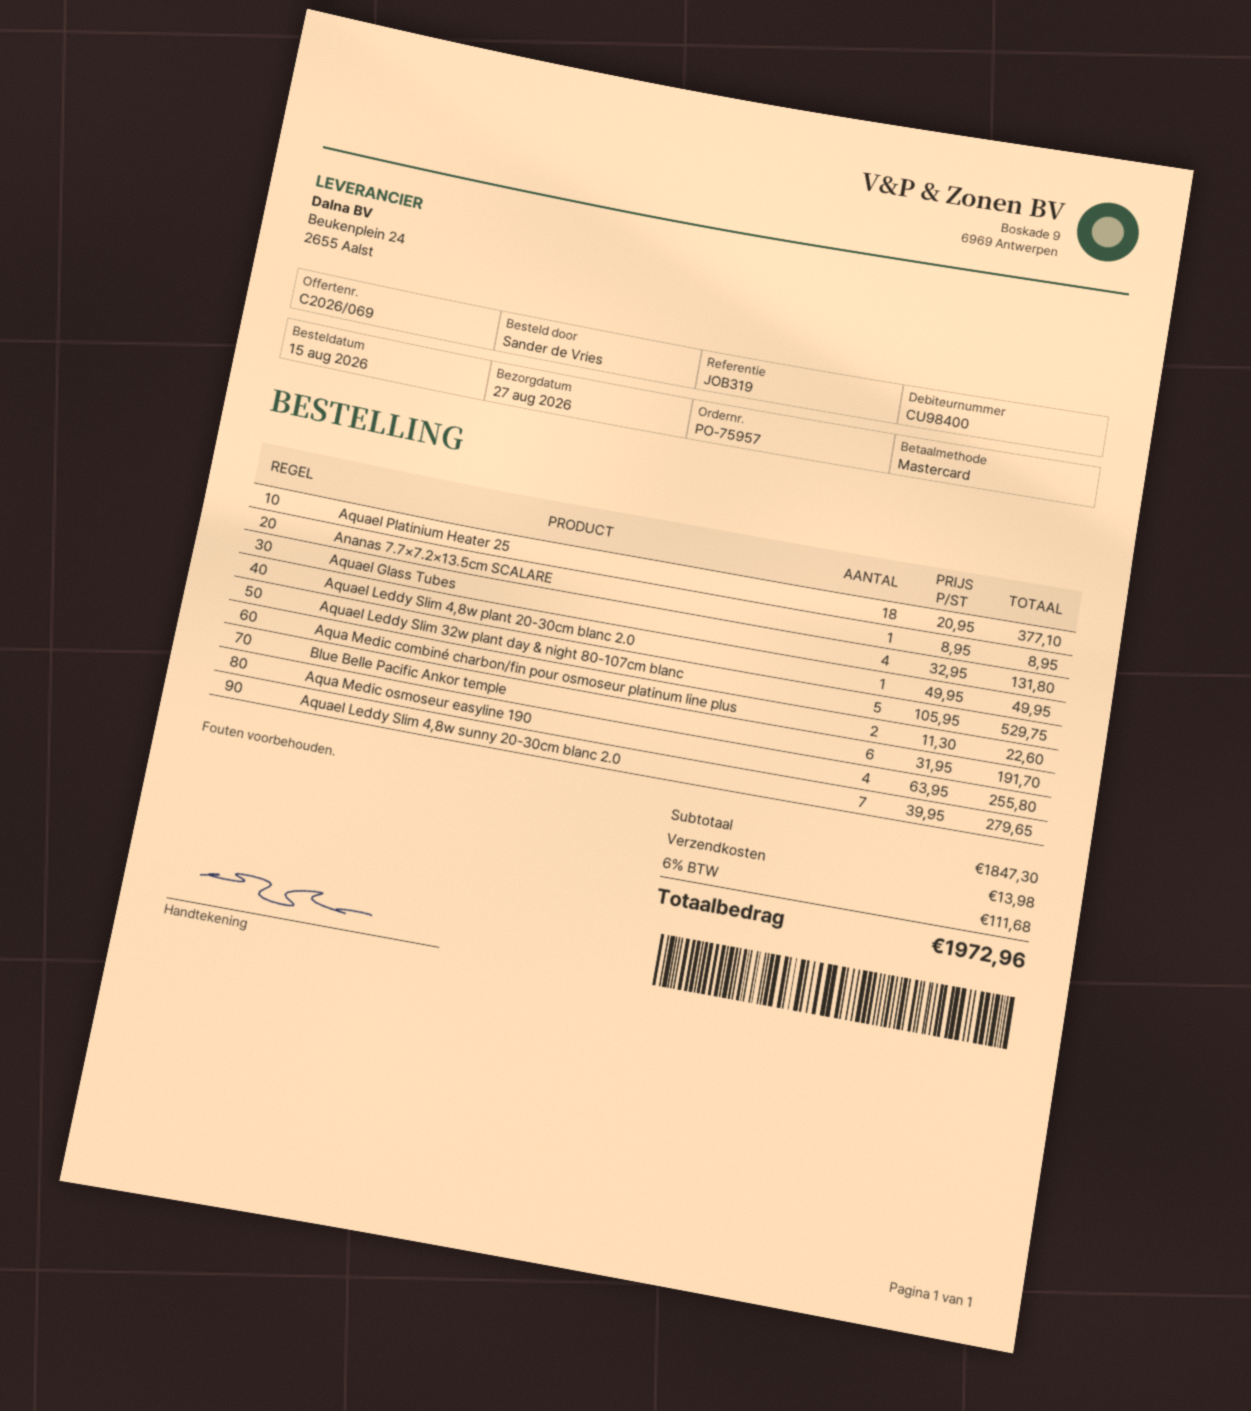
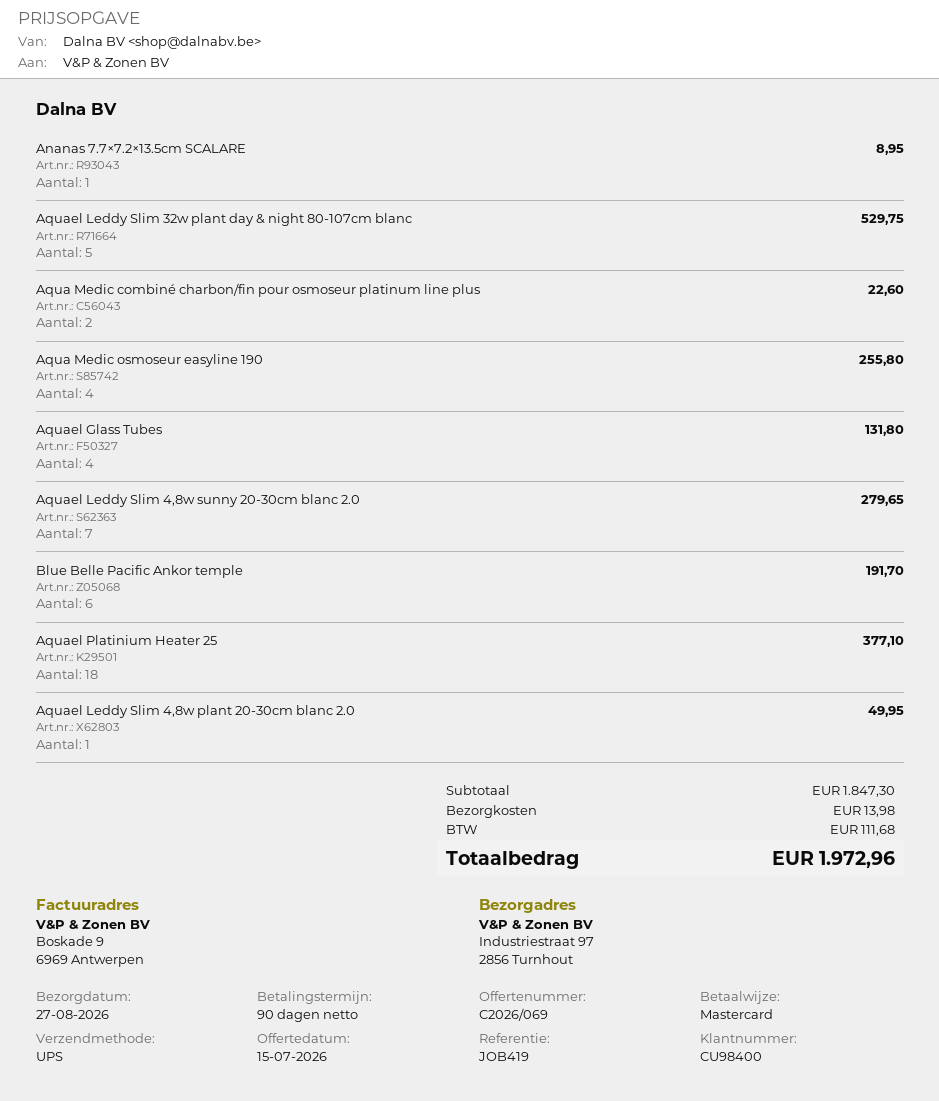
reference: JOB319 -> JOB419

